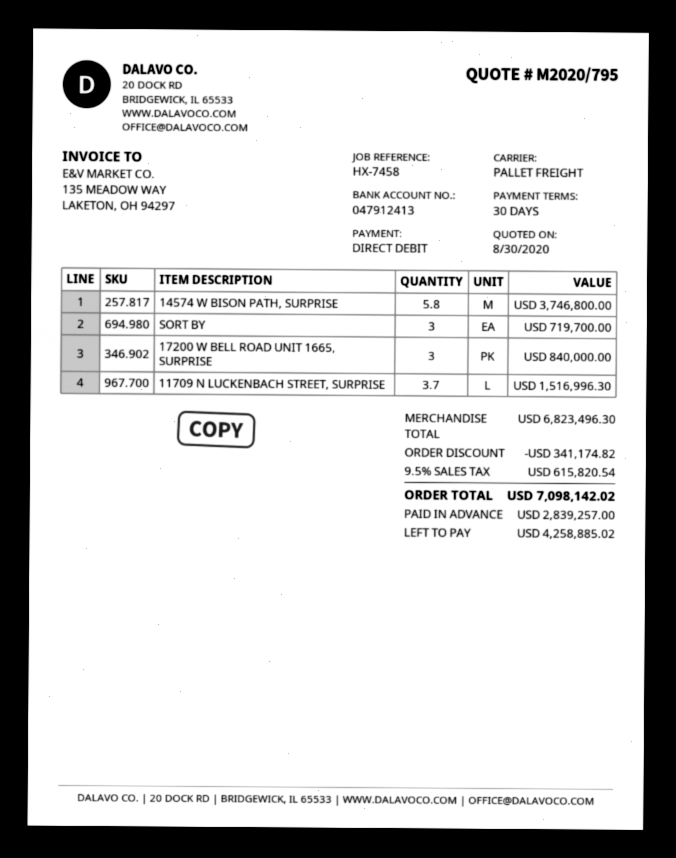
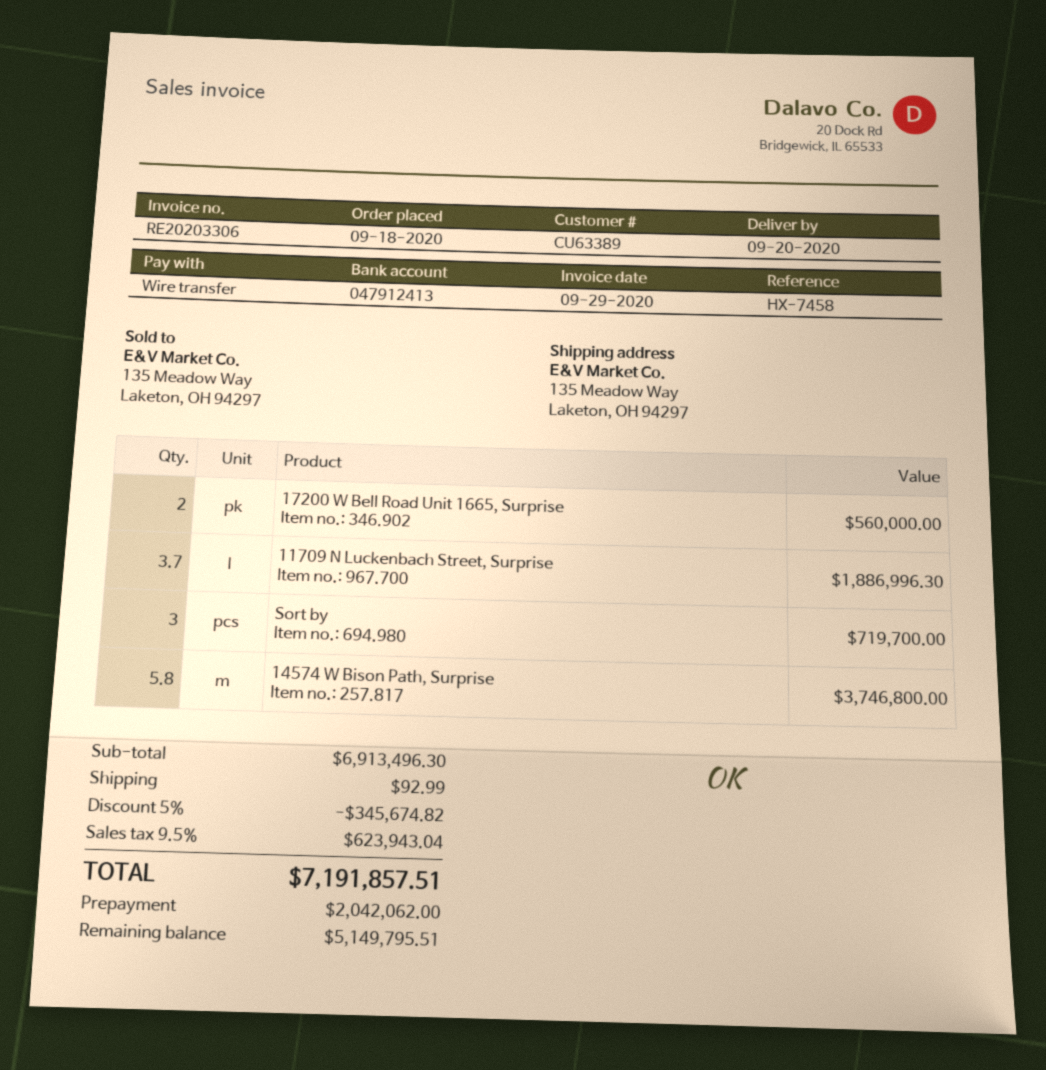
payment method: direct debit -> bank transfer
17200 W BELL ROAD UNIT 1665, SURPRISE: 3 for 840000.00 -> 2 for 560000.00
11709 N LUCKENBACH STREET, SURPRISE: 3.7 for 1516996.30 -> 3.7 for 1886996.30
subtotal: 6823496.30 -> 6913496.30
discount: 341174.82 -> 345674.82
shipping: none -> 92.99
tax: 9.5% = 615820.54 -> 9.5% = 623943.04
total: 7098142.02 -> 7191857.51
deposit: 2839257.00 -> 2042062.00
balance: 4258885.02 -> 5149795.51

